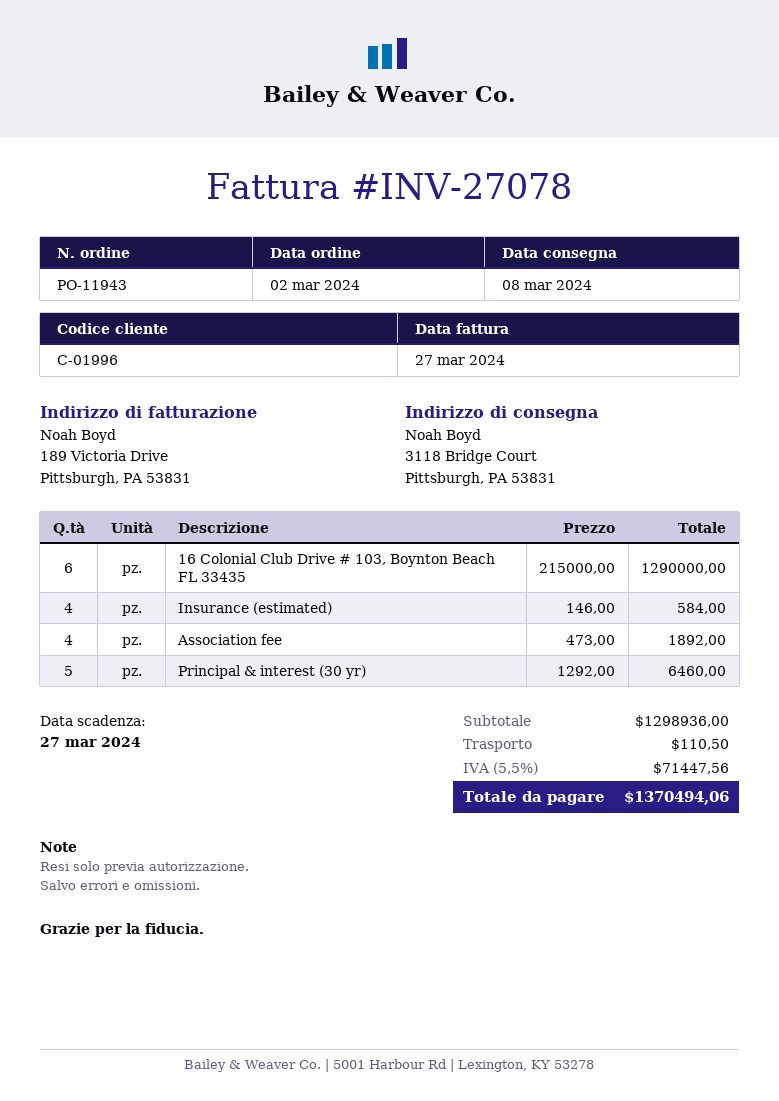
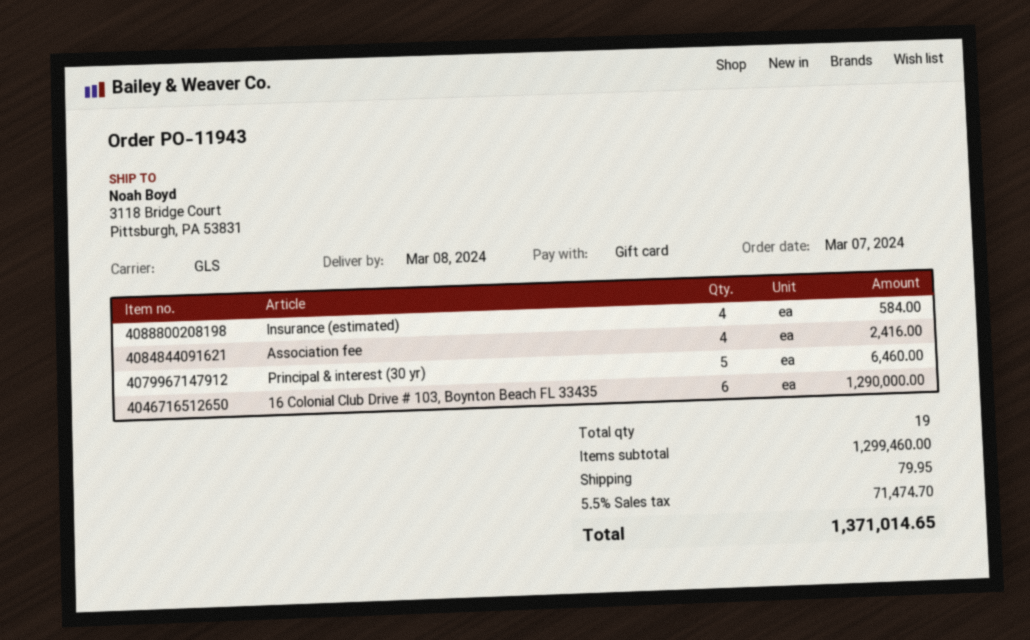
order date: 2024-03-02 -> 2024-03-07
Association fee: 4 for 1892.00 -> 4 for 2416.00
subtotal: 1298936.00 -> 1299460.00
shipping: 110.50 -> 79.95
tax: 5.5% = 71447.56 -> 5.5% = 71474.70
total: 1370494.06 -> 1371014.65

